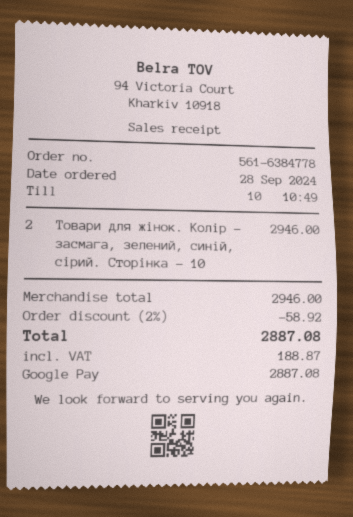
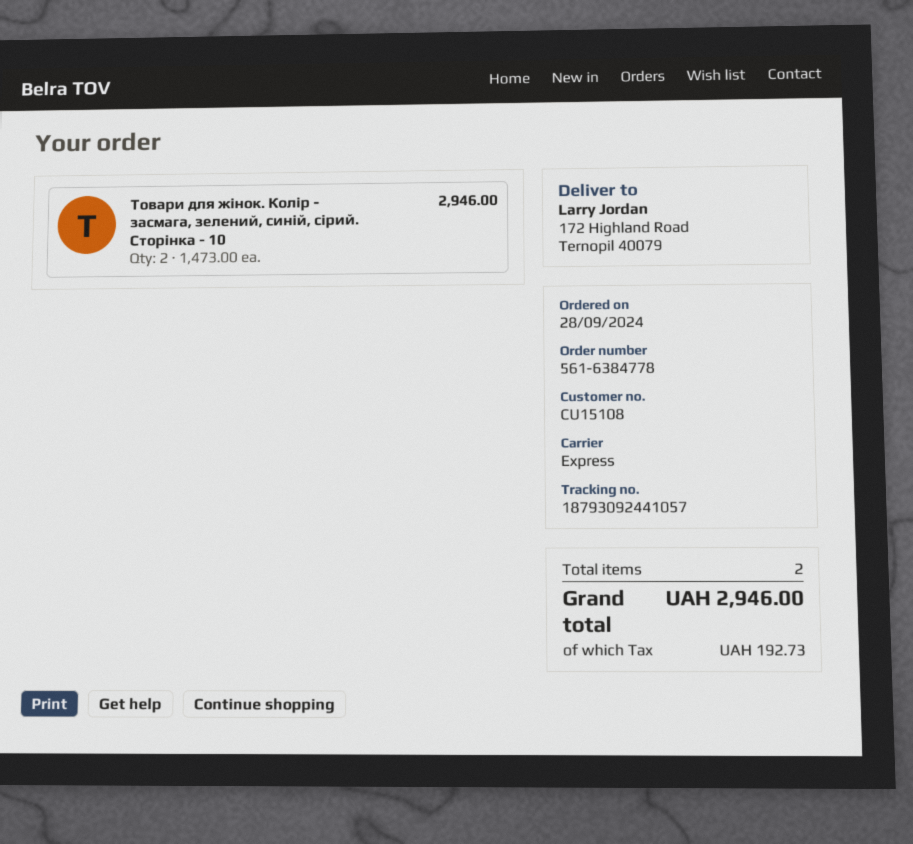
discount: 2% = 58.92 -> none
tax: 188.87 -> 192.73
total: 2887.08 -> 2946.00

